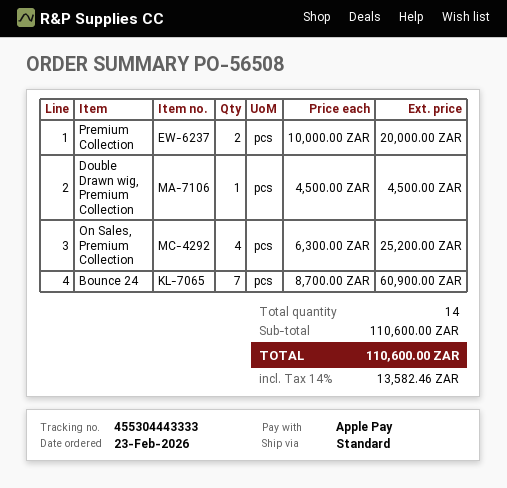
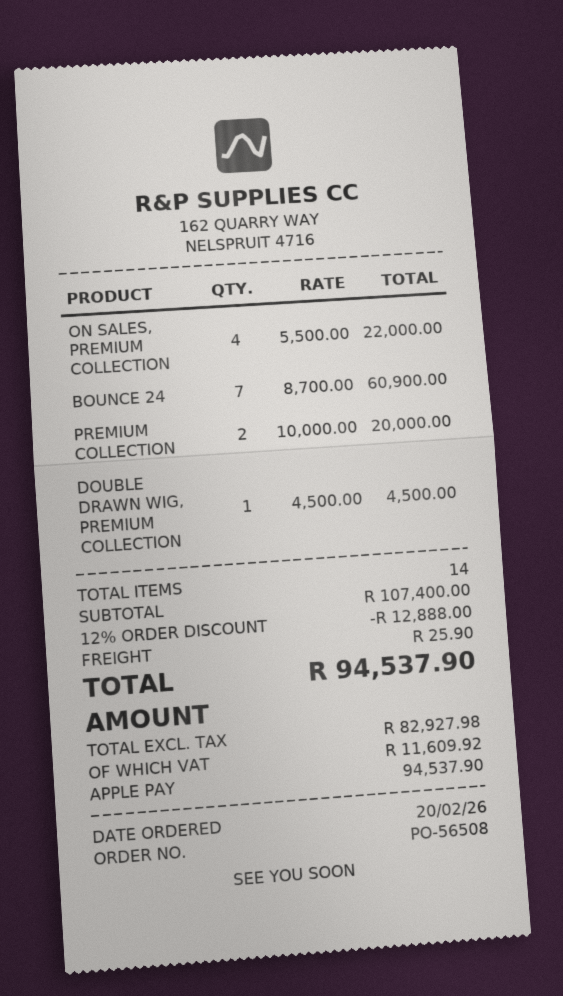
order date: 2026-02-23 -> 2026-02-20
On Sales, Premium Collection: 4 x 6300.00 = 25200.00 -> 4 x 5500.00 = 22000.00
subtotal: 110600.00 -> 107400.00
discount: none -> 12% = 12888.00
shipping: none -> 25.90
tax: 13582.46 -> 11609.92
total: 110600.00 -> 94537.90

